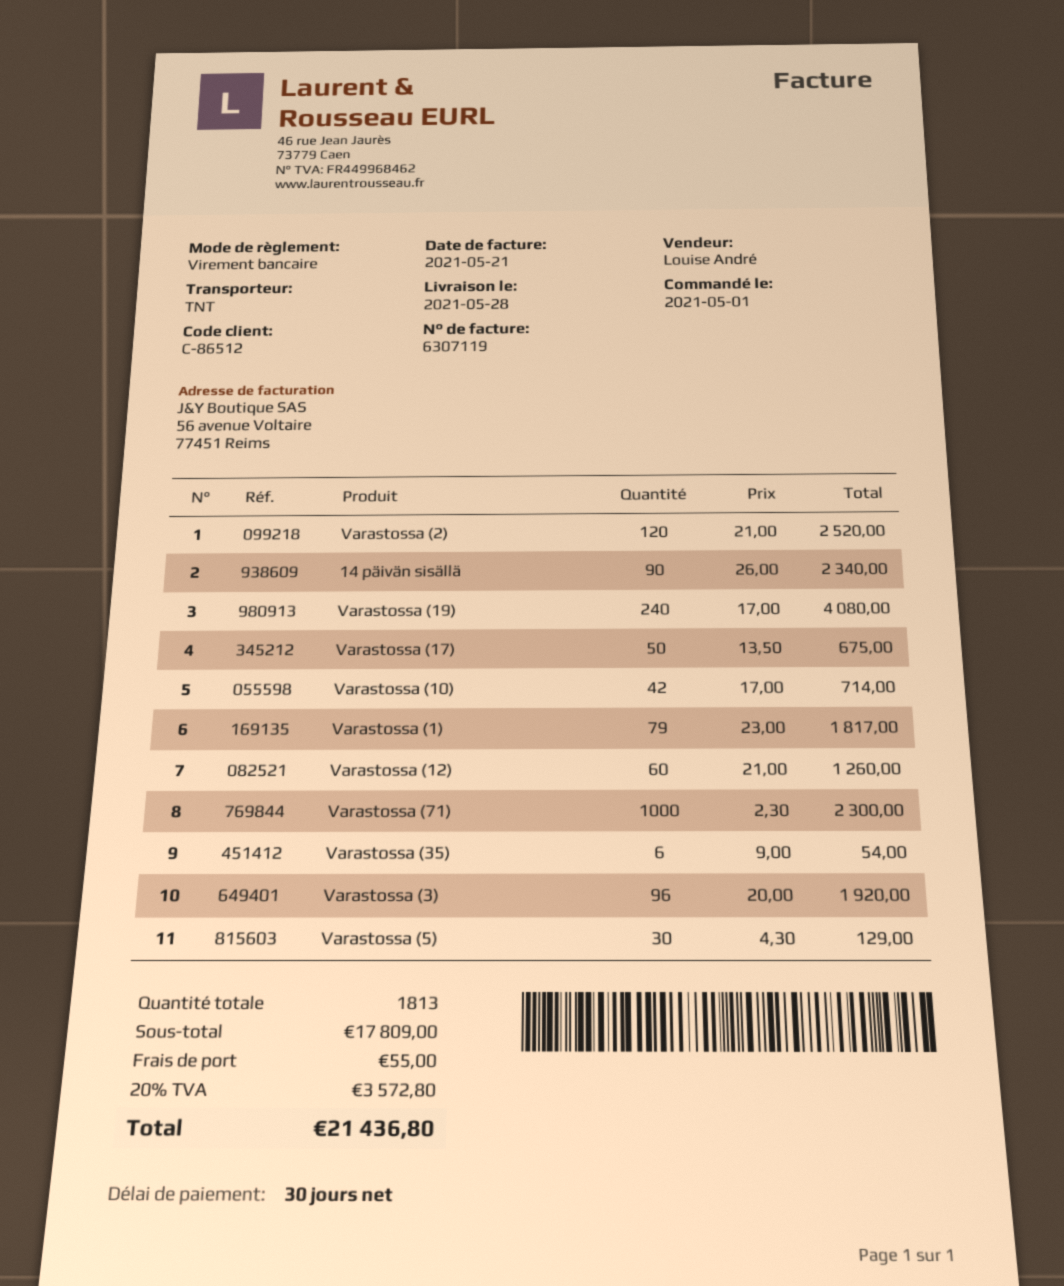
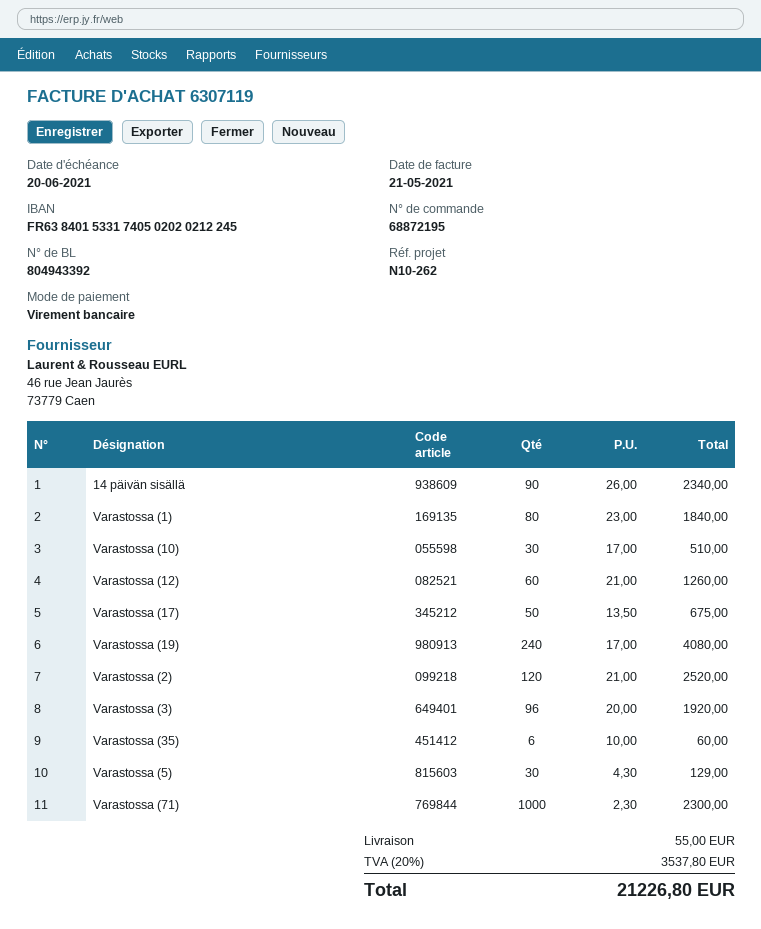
Varastossa (10): 42 x 17.00 = 714.00 -> 30 x 17.00 = 510.00
Varastossa (1): 79 x 23.00 = 1817.00 -> 80 x 23.00 = 1840.00
Varastossa (35): 6 x 9.00 = 54.00 -> 6 x 10.00 = 60.00
tax: 20% = 3572.80 -> 20% = 3537.80
total: 21436.80 -> 21226.80

